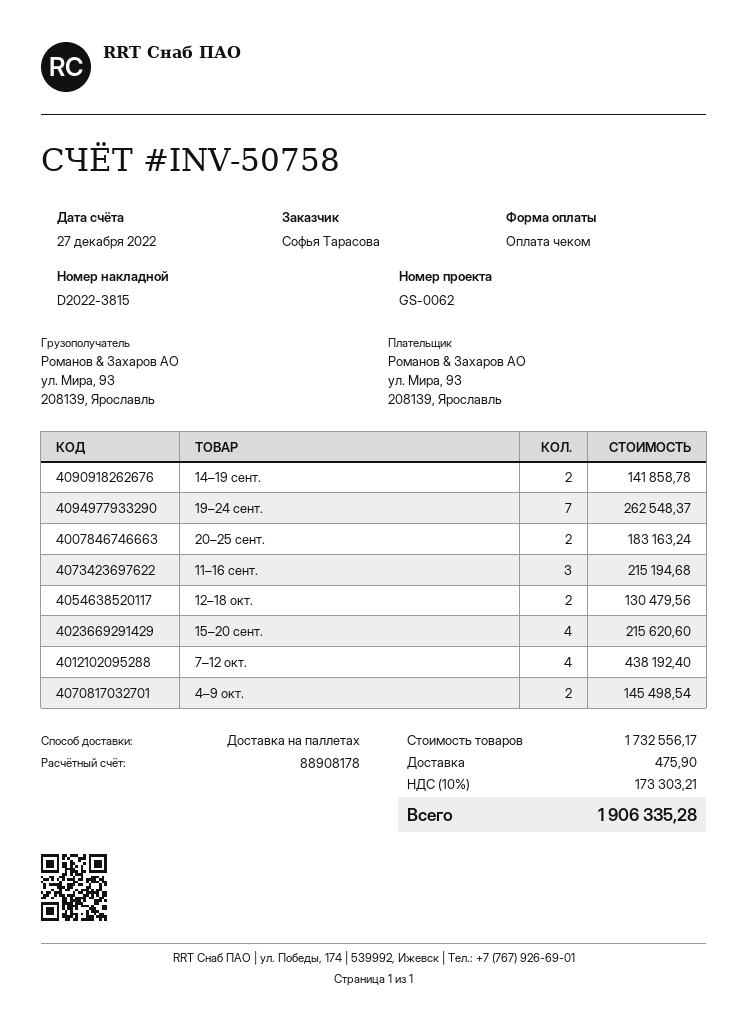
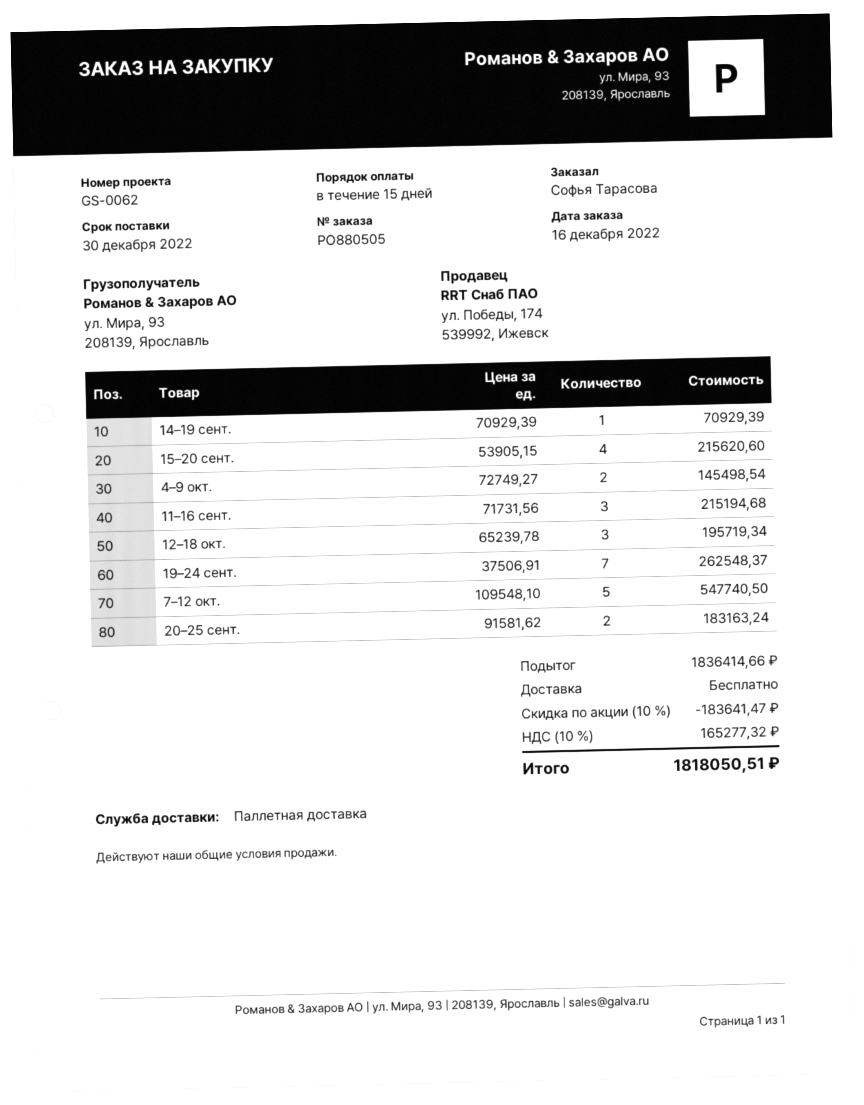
14–19 сент.: 2 for 141858.78 -> 1 for 70929.39
12–18 окт.: 2 for 130479.56 -> 3 for 195719.34
7–12 окт.: 4 for 438192.40 -> 5 for 547740.50
subtotal: 1732556.17 -> 1836414.66
discount: none -> 10% = 183641.47
shipping: 475.90 -> 0.00
tax: 10% = 173303.21 -> 10% = 165277.32
total: 1906335.28 -> 1818050.51

